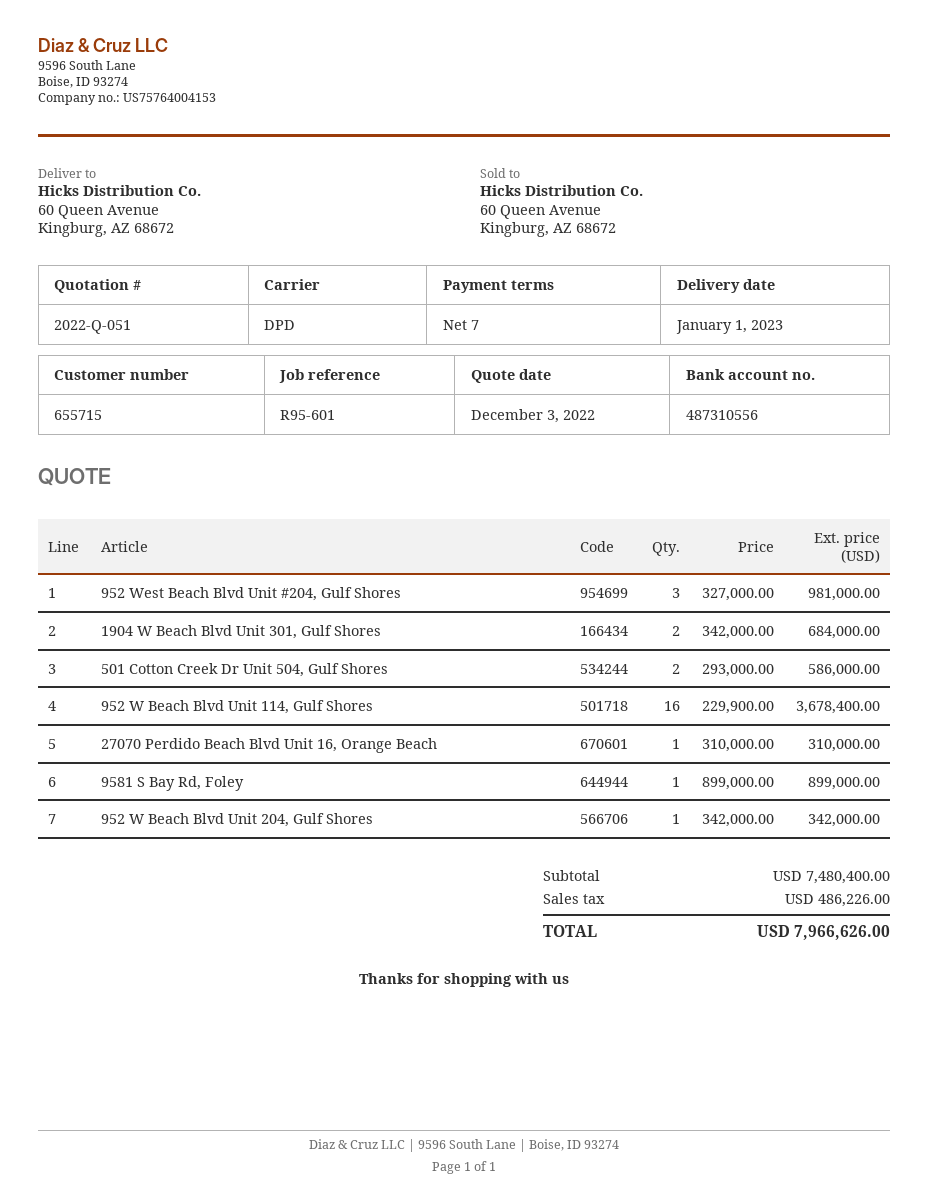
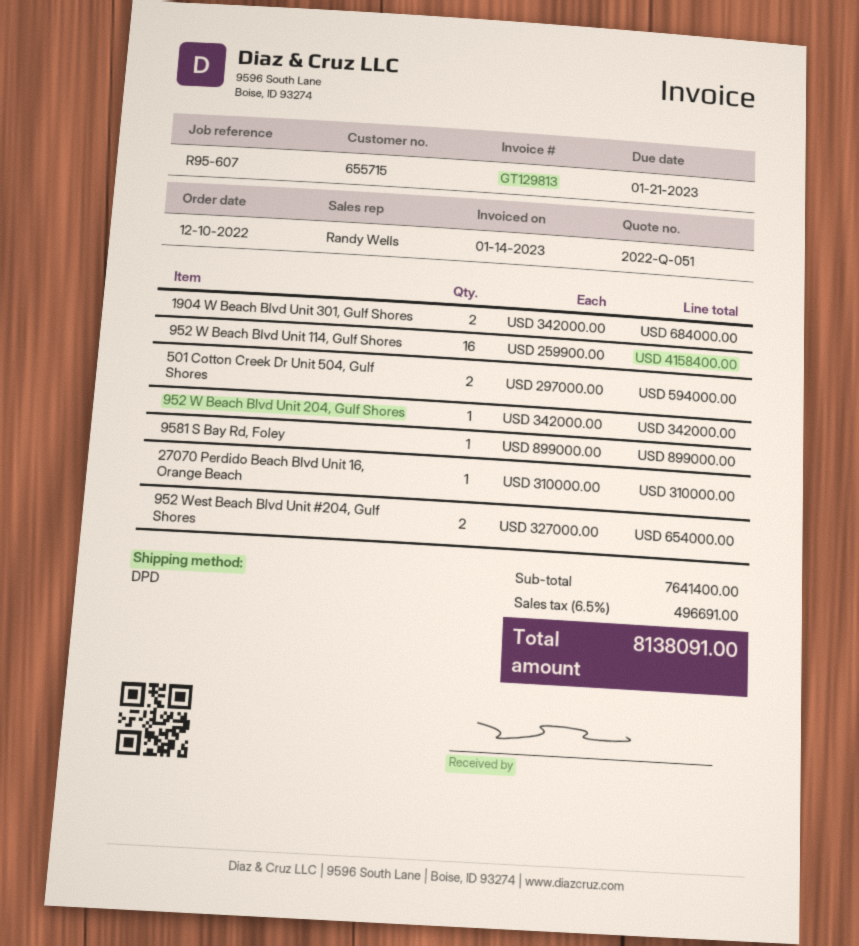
reference: R95-601 -> R95-607
952 West Beach Blvd Unit #204, Gulf Shores: 3 x 327000.00 = 981000.00 -> 2 x 327000.00 = 654000.00
501 Cotton Creek Dr Unit 504, Gulf Shores: 2 x 293000.00 = 586000.00 -> 2 x 297000.00 = 594000.00
952 W Beach Blvd Unit 114, Gulf Shores: 16 x 229900.00 = 3678400.00 -> 16 x 259900.00 = 4158400.00
subtotal: 7480400.00 -> 7641400.00
tax: 486226.00 -> 496691.00
total: 7966626.00 -> 8138091.00

